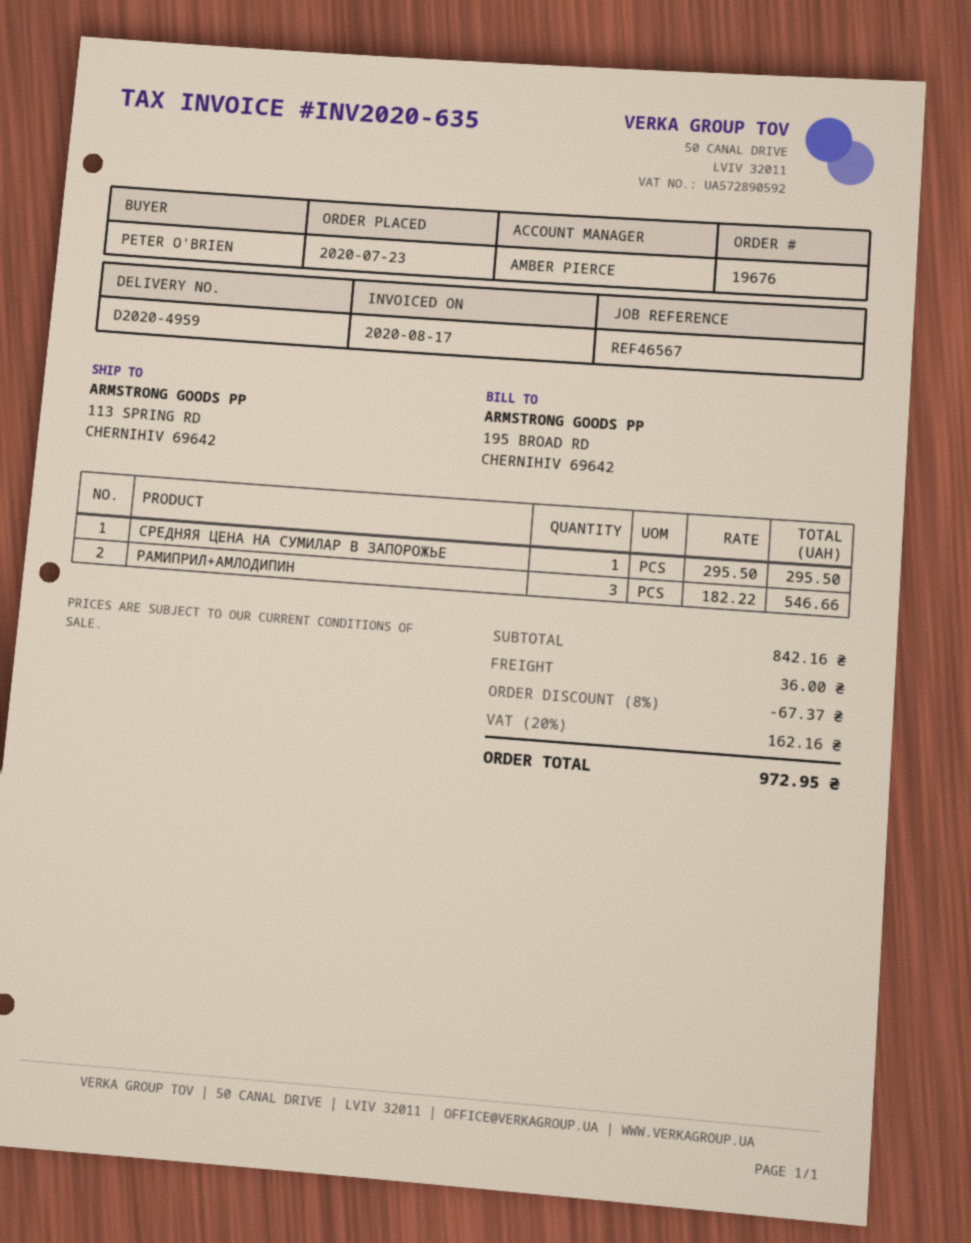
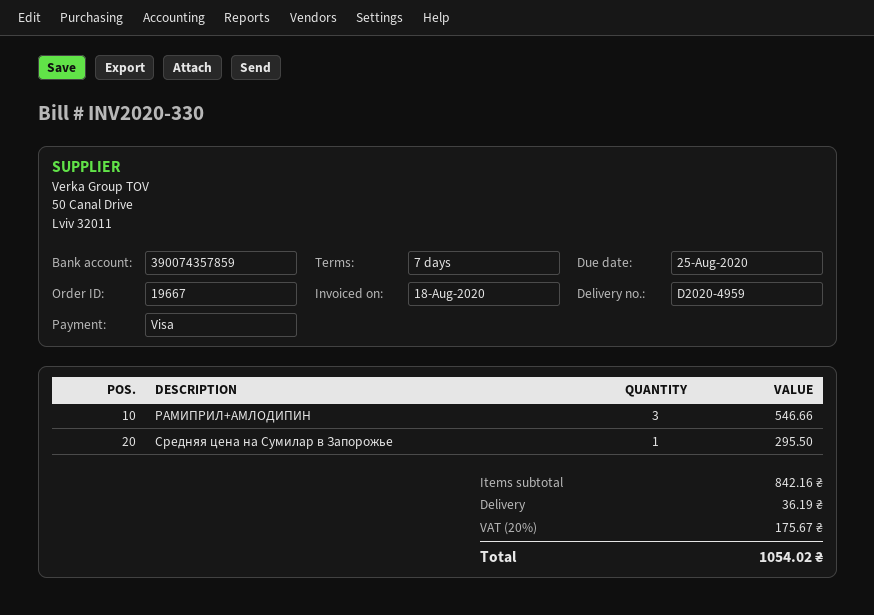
order number: 19676 -> 19667
invoice number: INV2020-635 -> INV2020-330
invoice date: 2020-08-17 -> 2020-08-18
discount: 8% = 67.37 -> none
shipping: 36.00 -> 36.19
tax: 20% = 162.16 -> 20% = 175.67
total: 972.95 -> 1054.02

